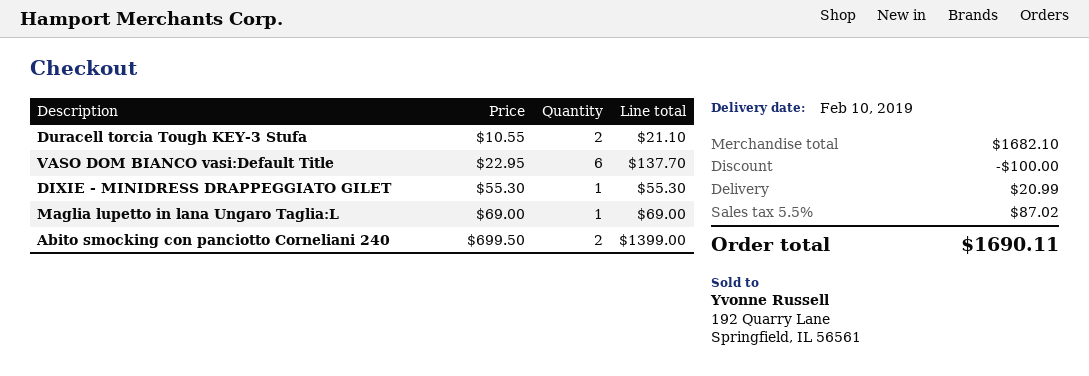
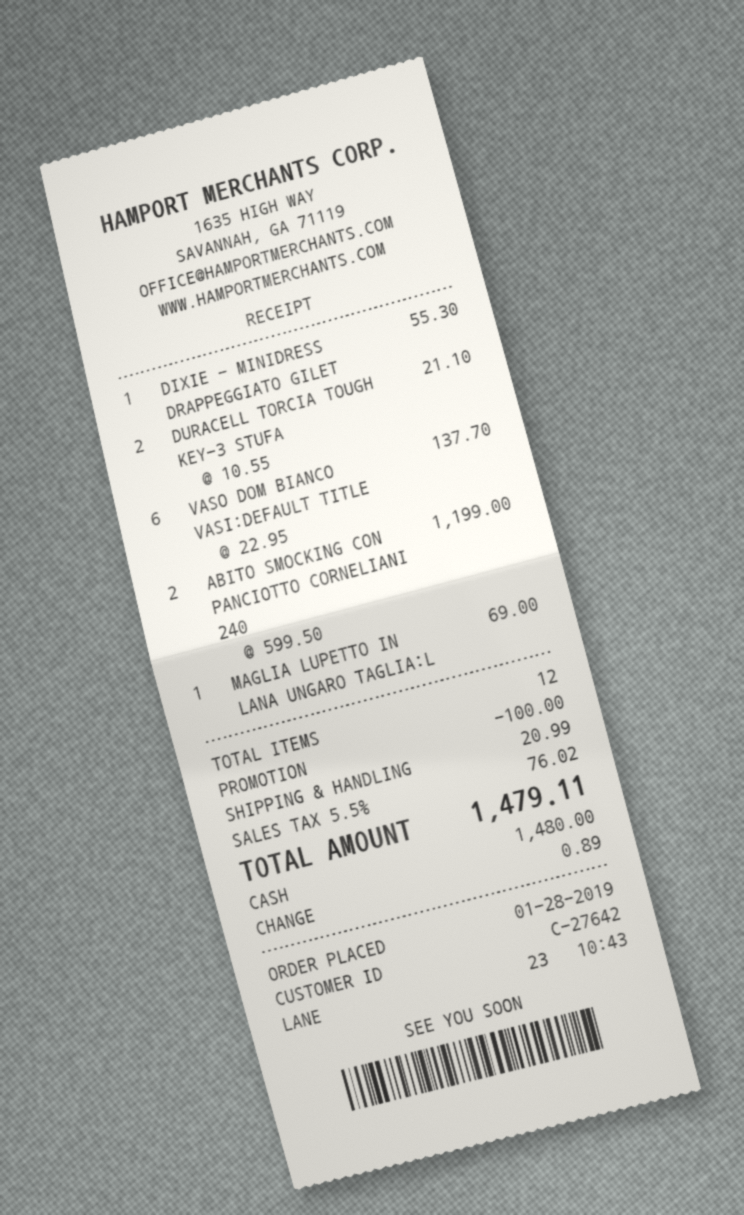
Abito smocking con panciotto Corneliani 240: 2 x 699.50 = 1399.00 -> 2 x 599.50 = 1199.00
tax: 5.5% = 87.02 -> 5.5% = 76.02
total: 1690.11 -> 1479.11

